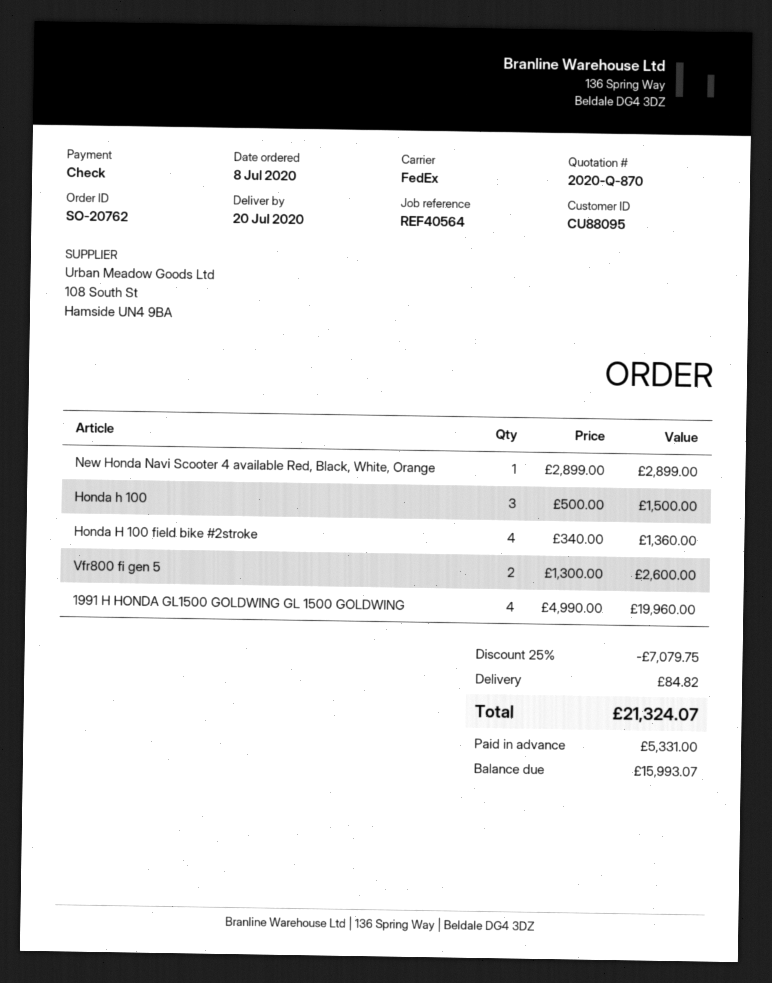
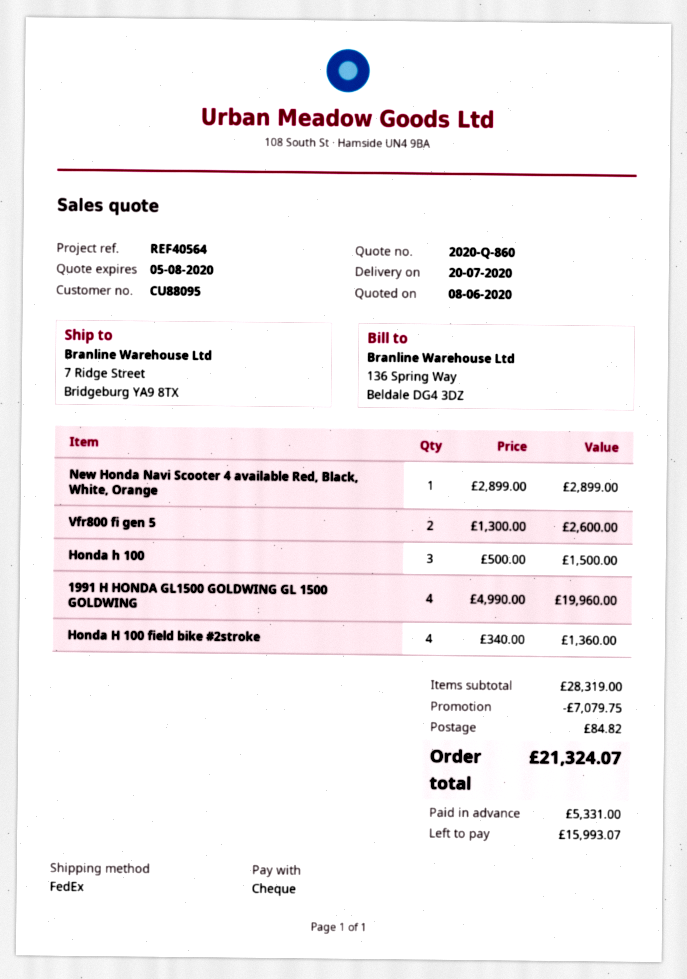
quote number: 2020-Q-870 -> 2020-Q-860

